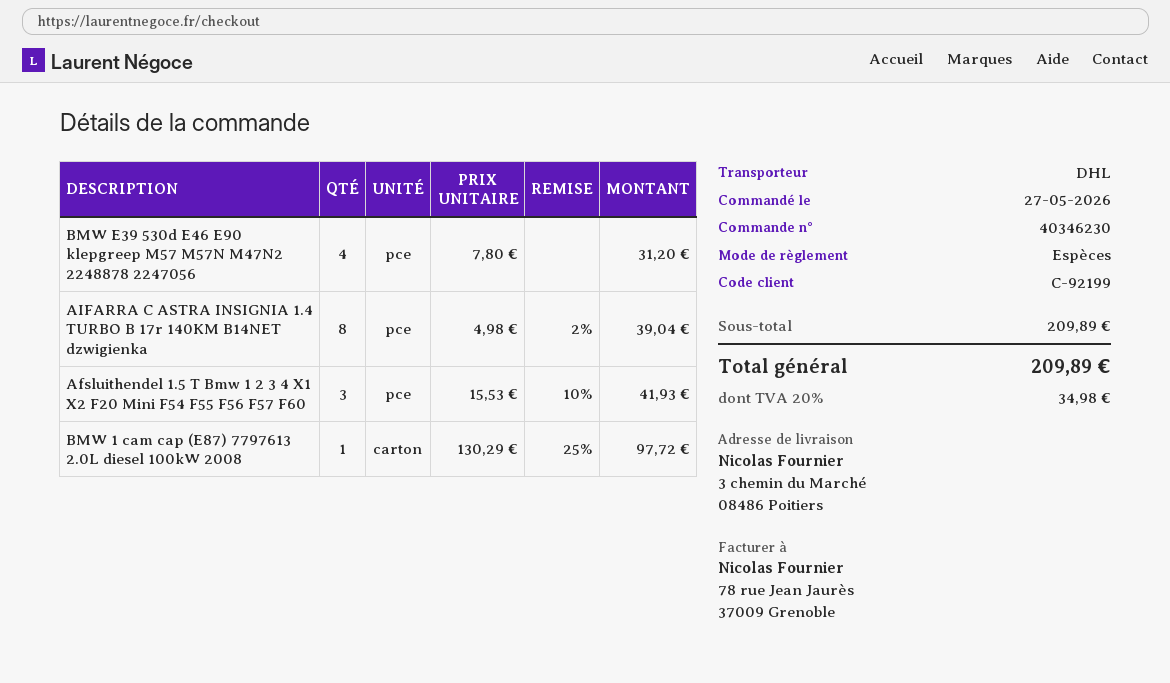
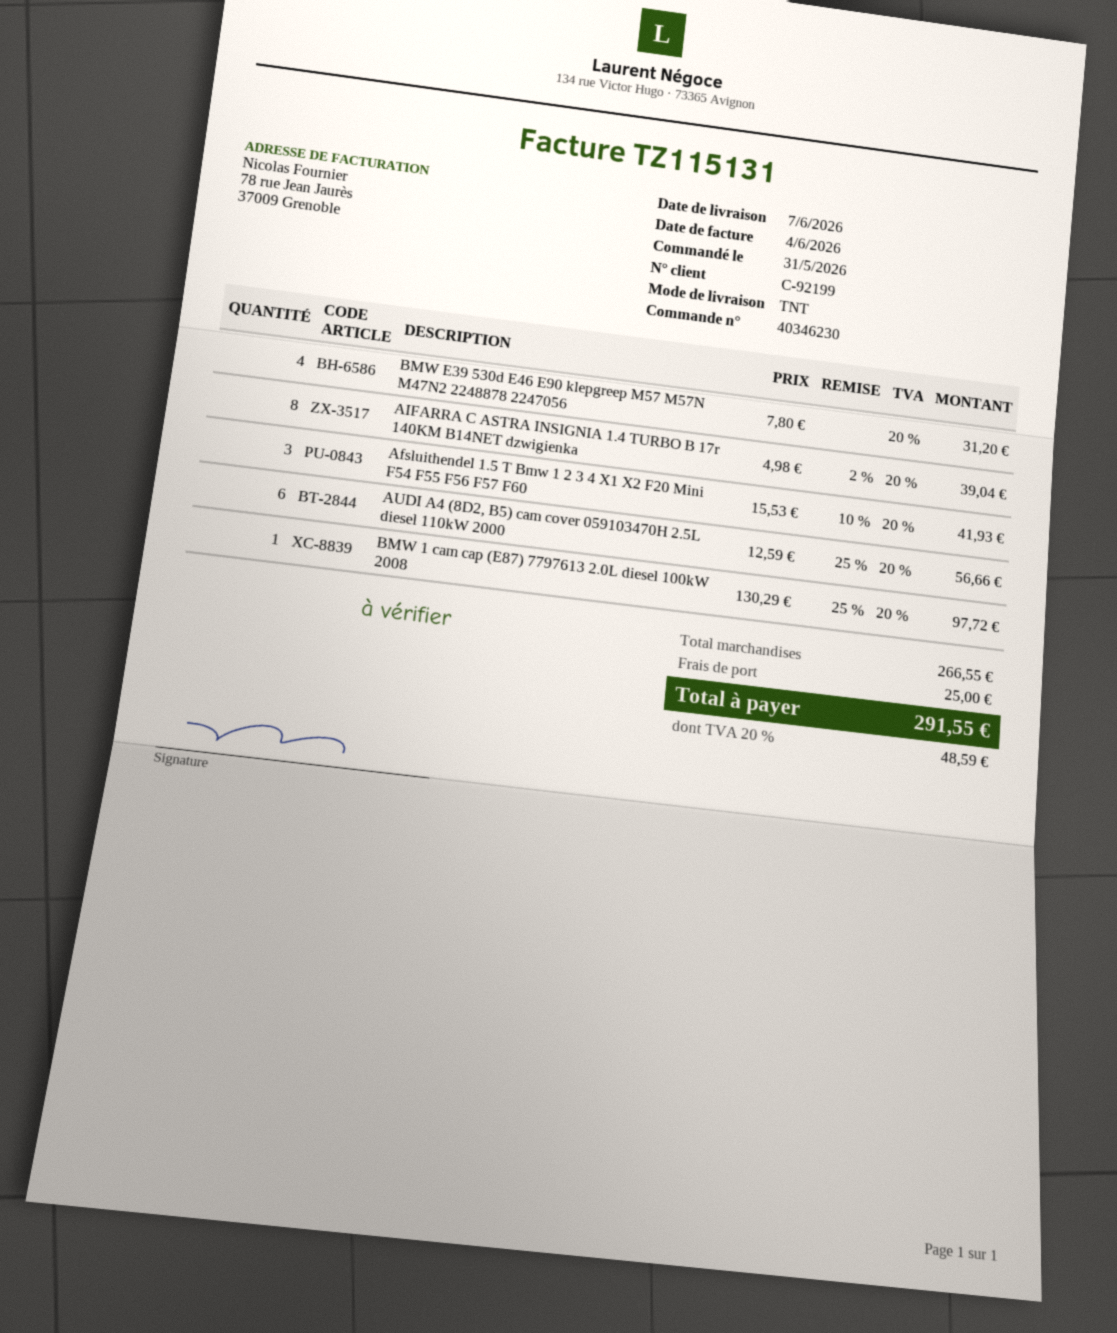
order date: 2026-05-27 -> 2026-05-31
shipping method: DHL -> TNT
AUDI A4 (8D2, B5) cam cover 059103470H 2.5L diesel 110kW 2000: none -> 6 x 12.59 - 25% = 56.66
subtotal: 209.89 -> 266.55
shipping: none -> 25.00
tax: 20% = 34.98 -> 20% = 48.59
total: 209.89 -> 291.55

